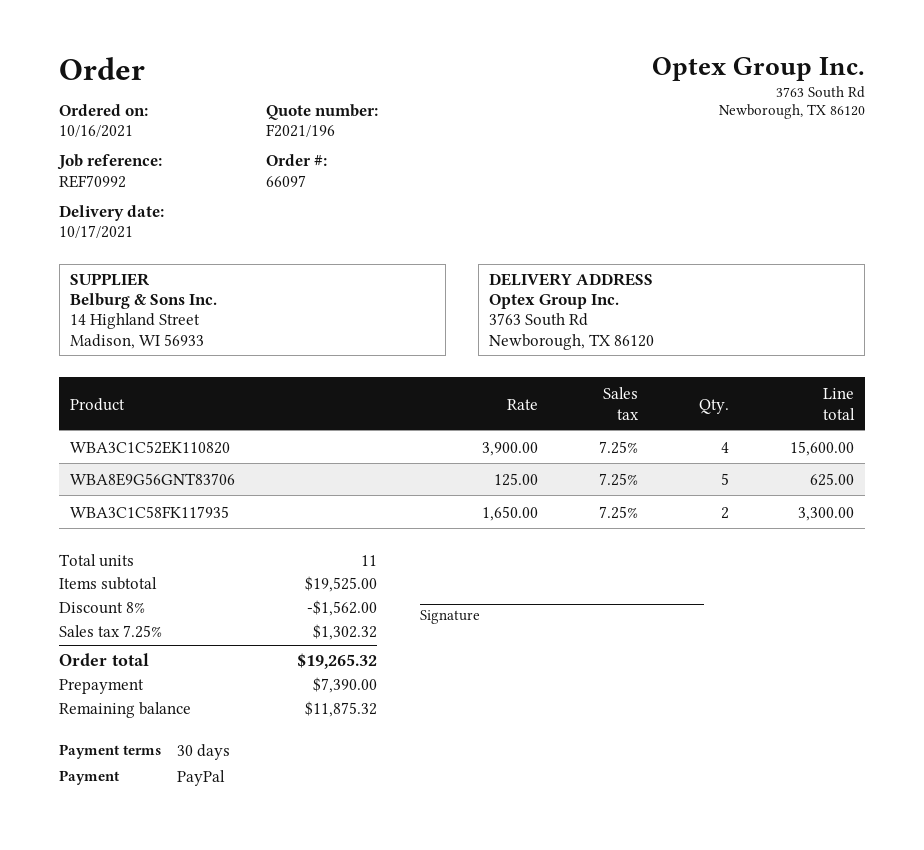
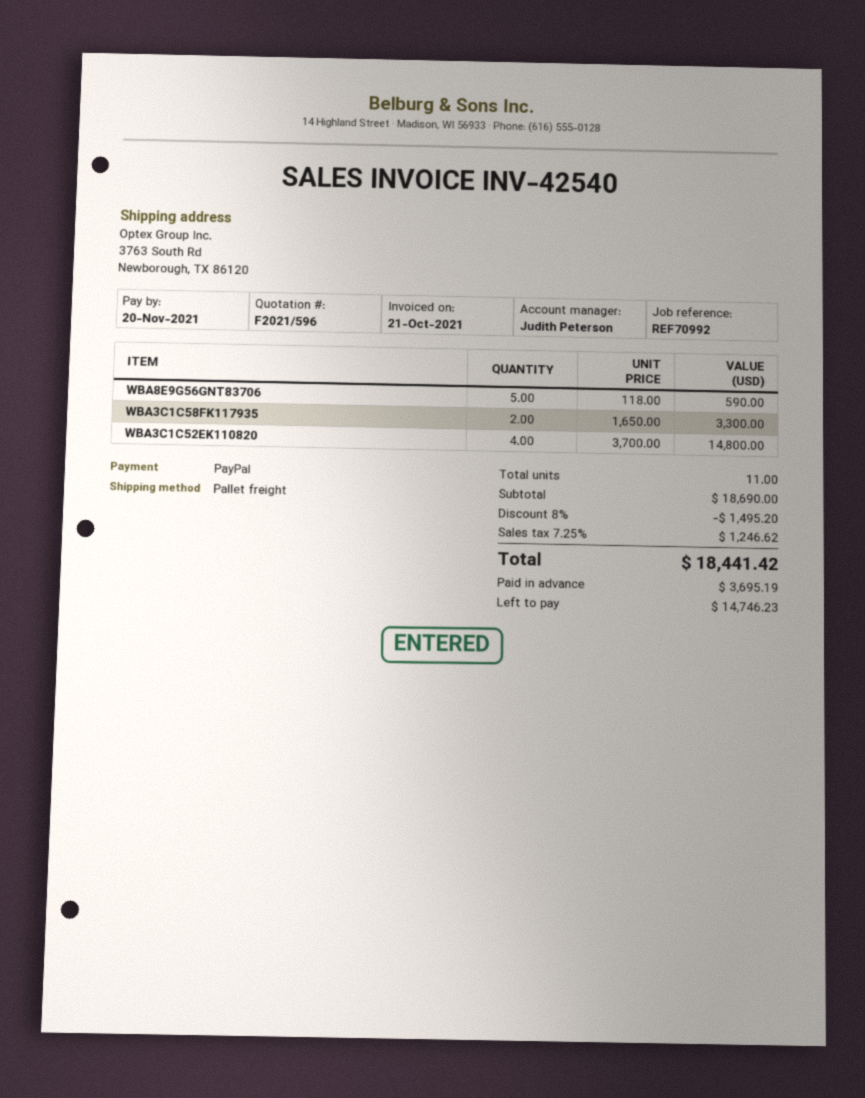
quote number: F2021/196 -> F2021/596
WBA3C1C52EK110820: 4 x 3900.00 = 15600.00 -> 4 x 3700.00 = 14800.00
WBA8E9G56GNT83706: 5 x 125.00 = 625.00 -> 5 x 118.00 = 590.00
subtotal: 19525.00 -> 18690.00
discount: 8% = 1562.00 -> 8% = 1495.20
tax: 7.25% = 1302.32 -> 7.25% = 1246.62
total: 19265.32 -> 18441.42
deposit: 7390.00 -> 3695.19
balance: 11875.32 -> 14746.23

